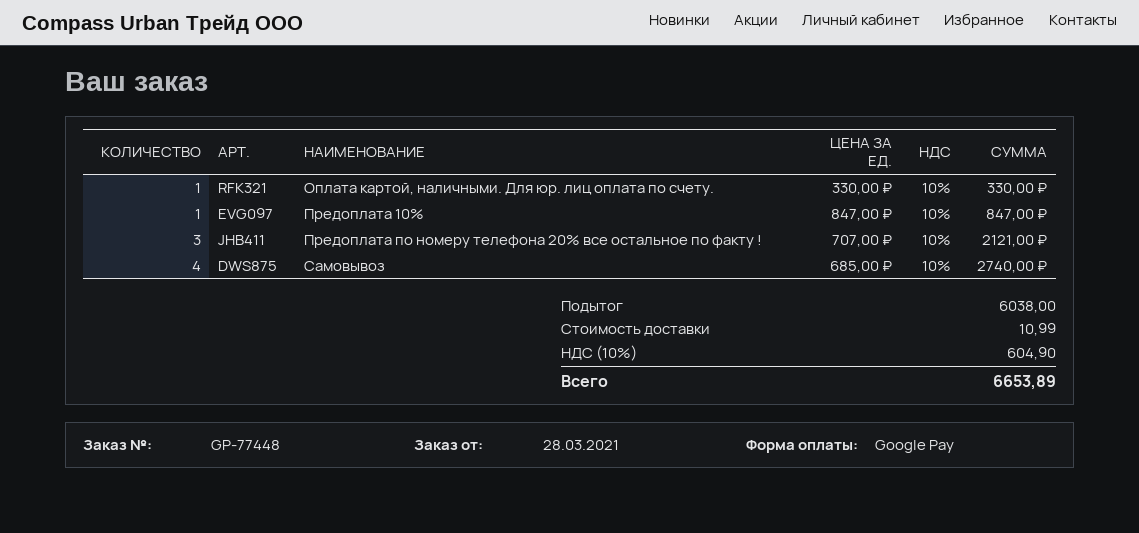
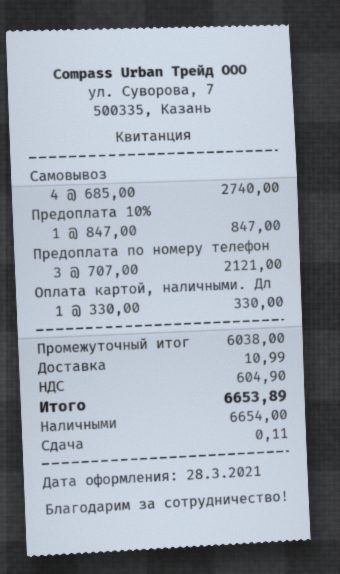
payment method: Google Pay -> cash

